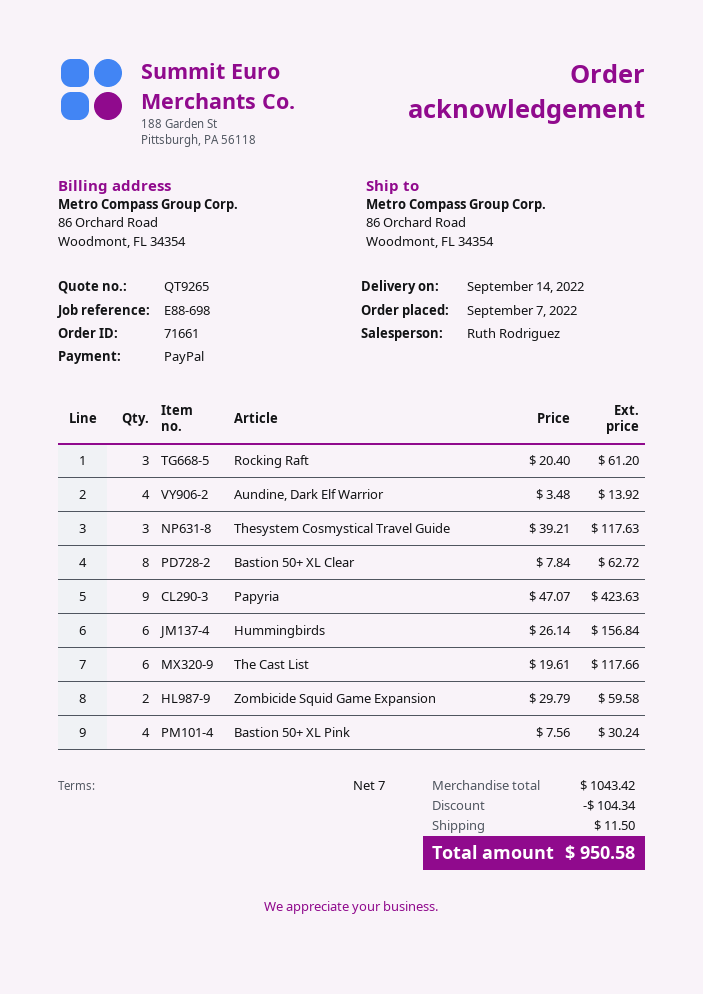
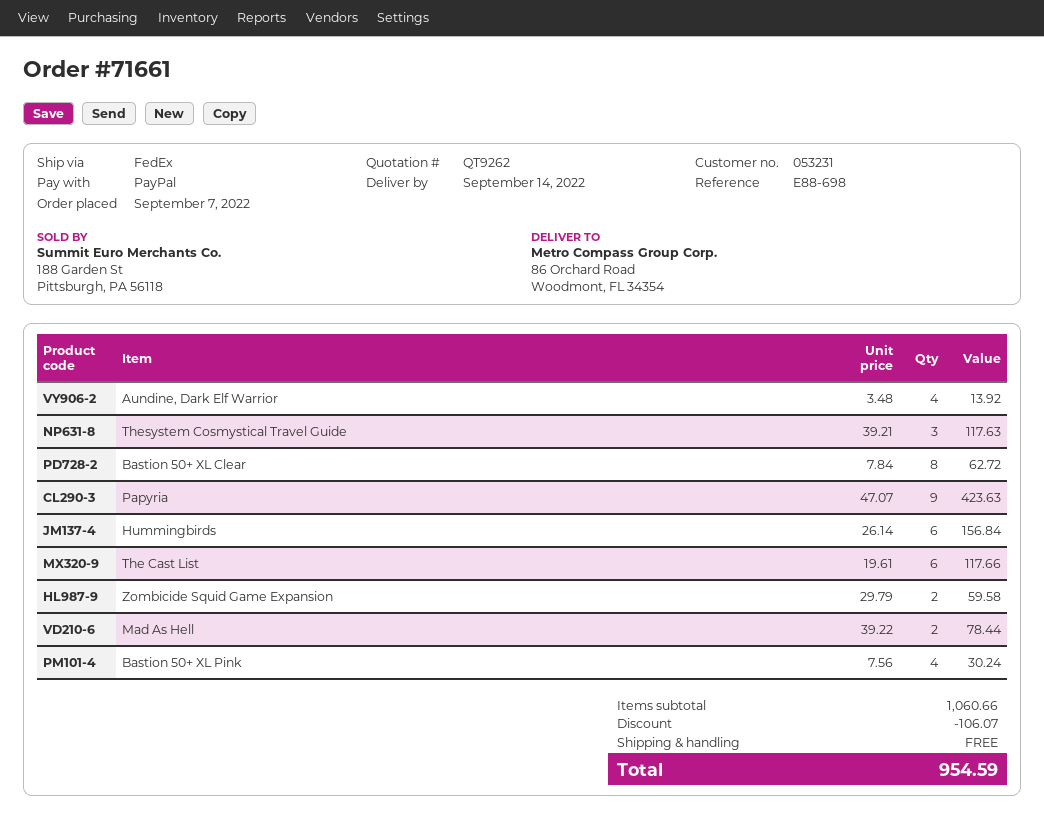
quote number: QT9265 -> QT9262
Rocking Raft: 3 x 20.40 = 61.20 -> none
Mad As Hell: none -> 2 x 39.22 = 78.44
subtotal: 1043.42 -> 1060.66
discount: 104.34 -> 106.07
shipping: 11.50 -> 0.00
total: 950.58 -> 954.59

